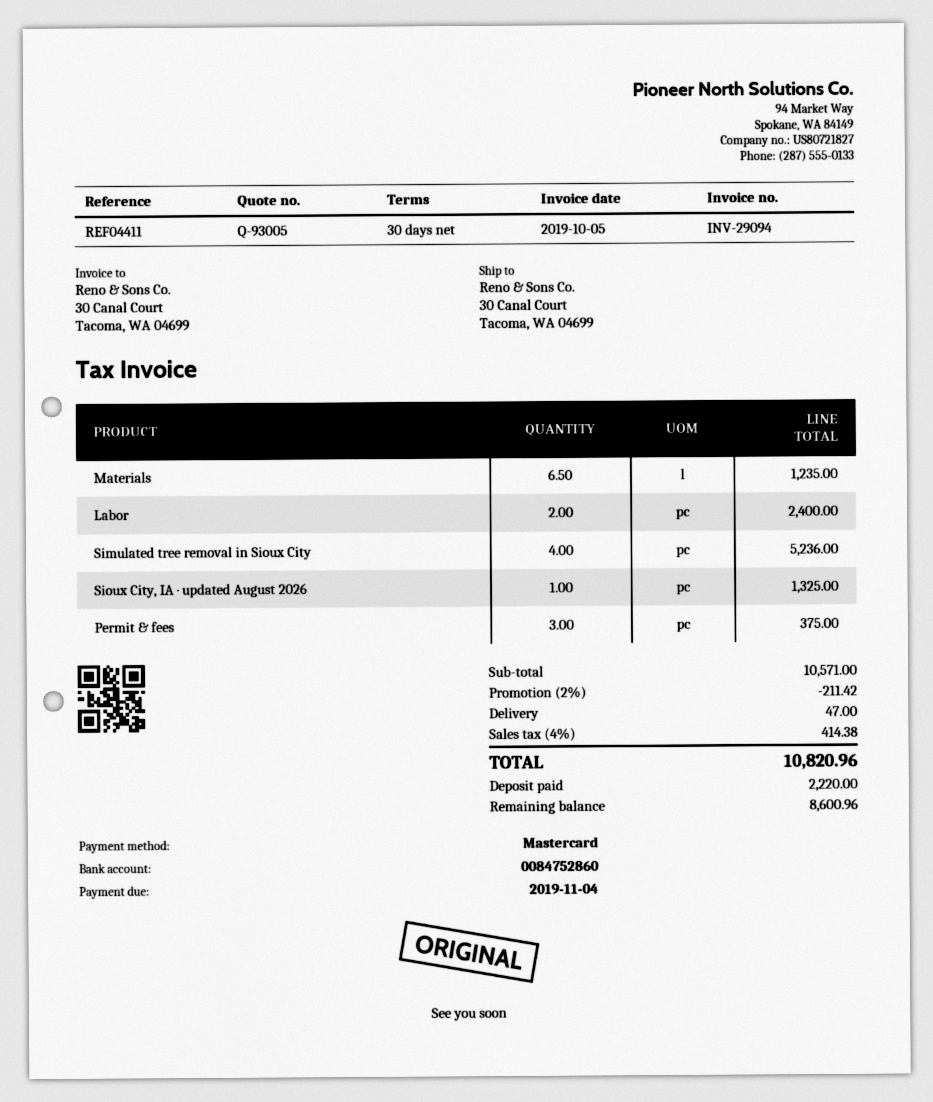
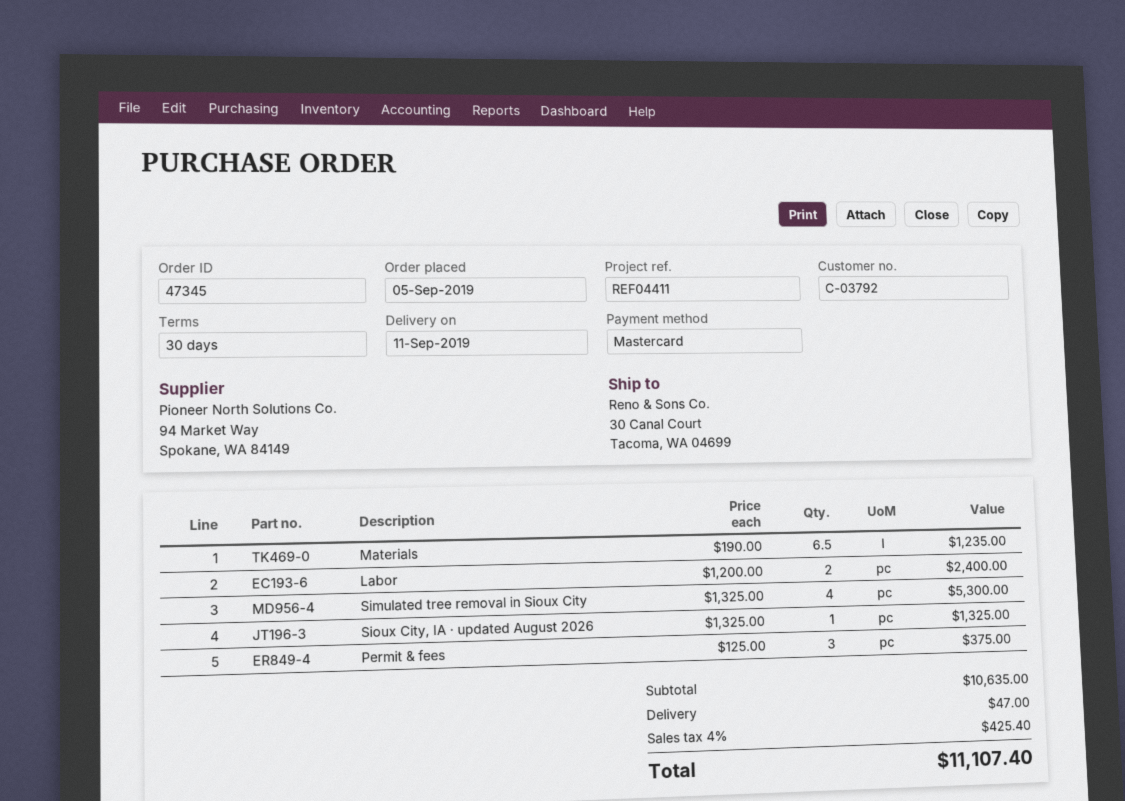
Simulated tree removal in Sioux City: 4 for 5236.00 -> 4 for 5300.00
subtotal: 10571.00 -> 10635.00
discount: 2% = 211.42 -> none
tax: 4% = 414.38 -> 4% = 425.40
total: 10820.96 -> 11107.40

